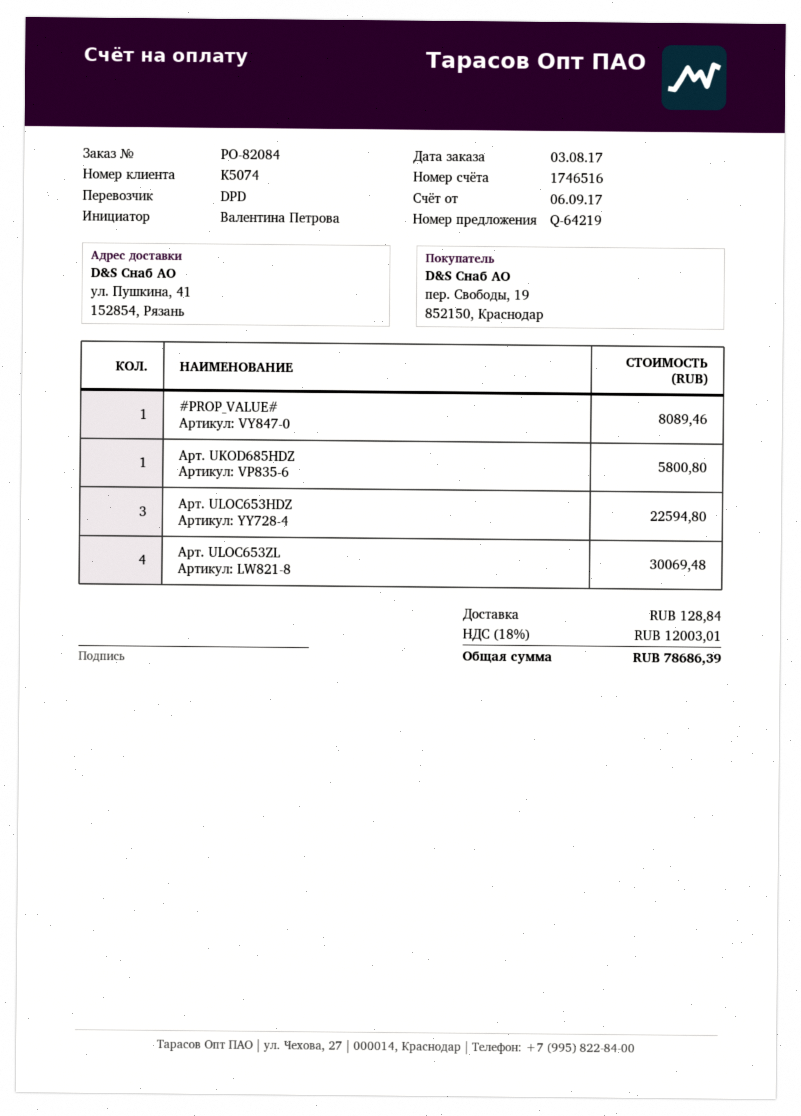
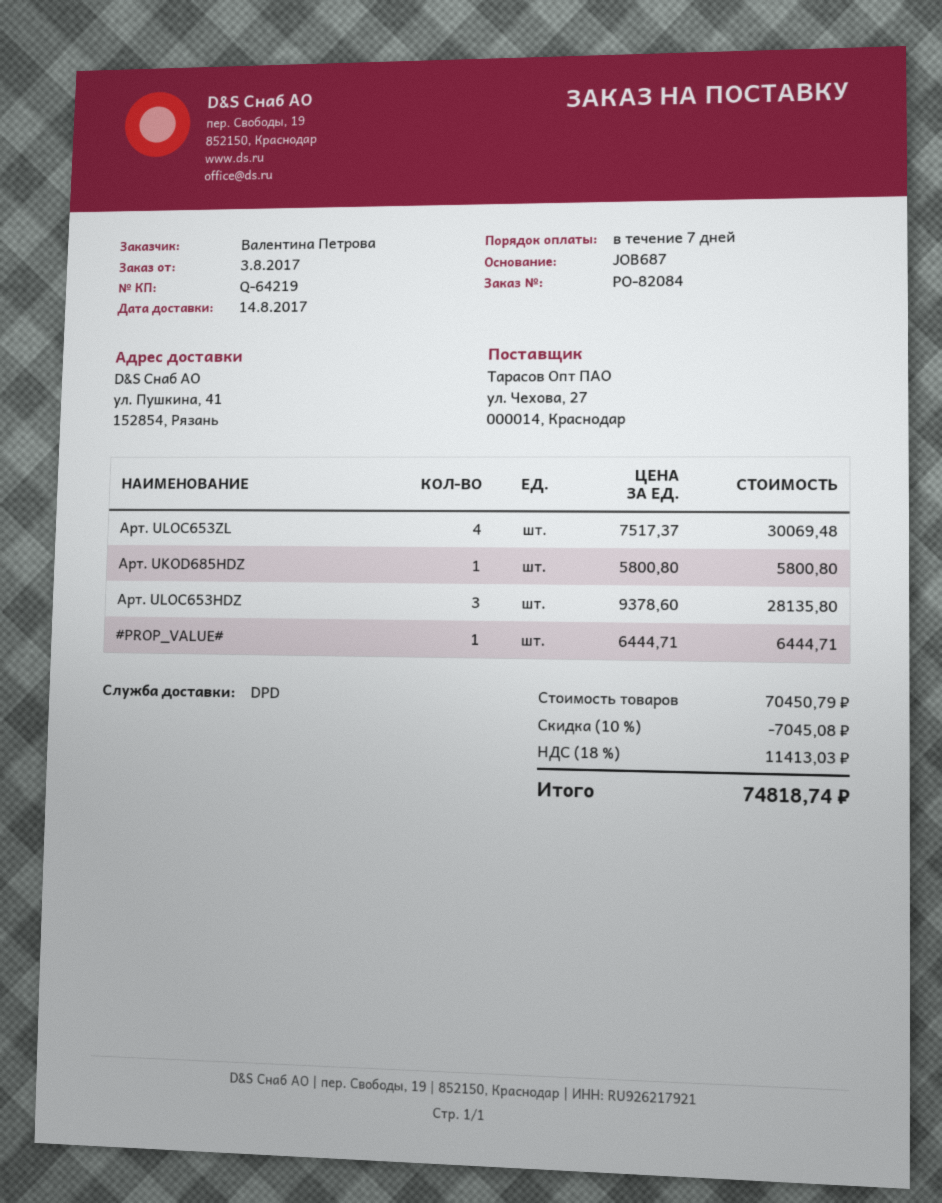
#PROP_VALUE#: 1 for 8089.46 -> 1 for 6444.71
Арт. ULOC653HDZ: 3 for 22594.80 -> 3 for 28135.80
discount: none -> 10% = 7045.08
shipping: 128.84 -> none
tax: 18% = 12003.01 -> 18% = 11413.03
total: 78686.39 -> 74818.74

